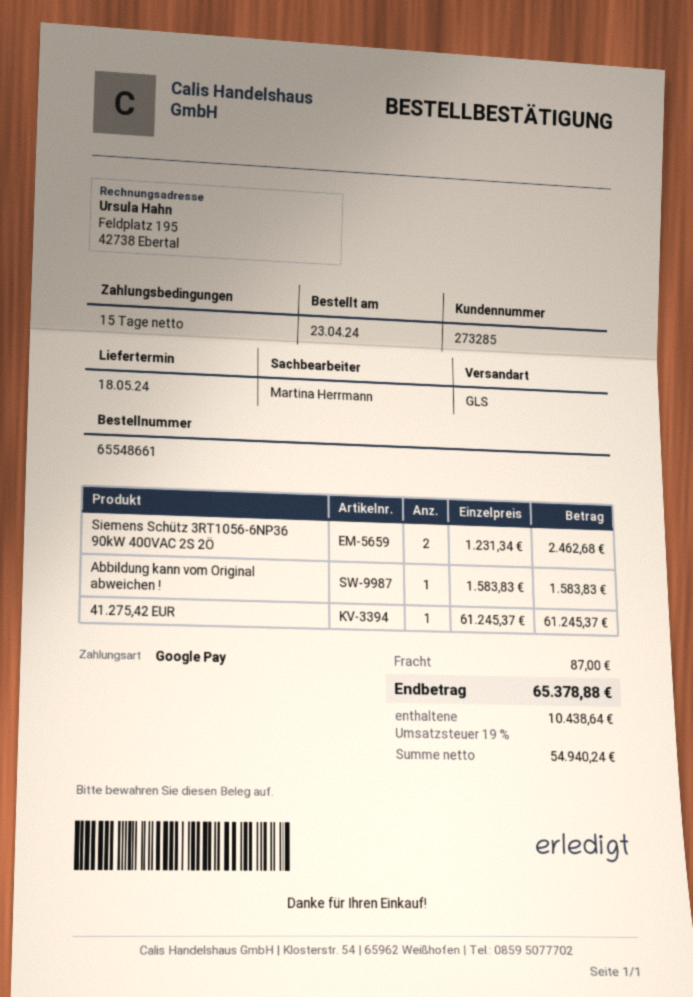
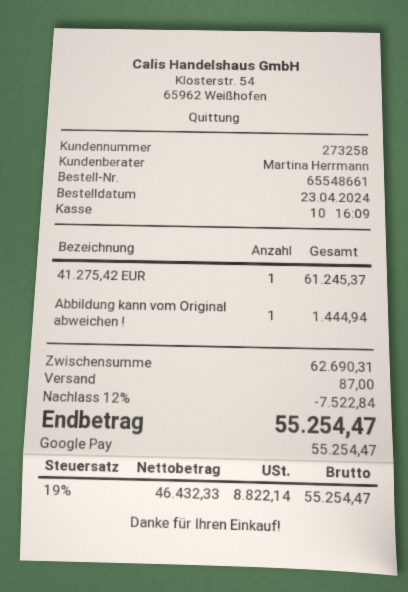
customer number: 273285 -> 273258
Siemens Schütz 3RT1056-6NP36 90kW 400VAC 2S 2Ö: 2 for 2462.68 -> none
Abbildung kann vom Original abweichen !: 1 for 1583.83 -> 1 for 1444.94
discount: none -> 12% = 7522.84
net: 54940.24 -> 46432.33
tax: 19% = 10438.64 -> 19% = 8822.14
total: 65378.88 -> 55254.47

